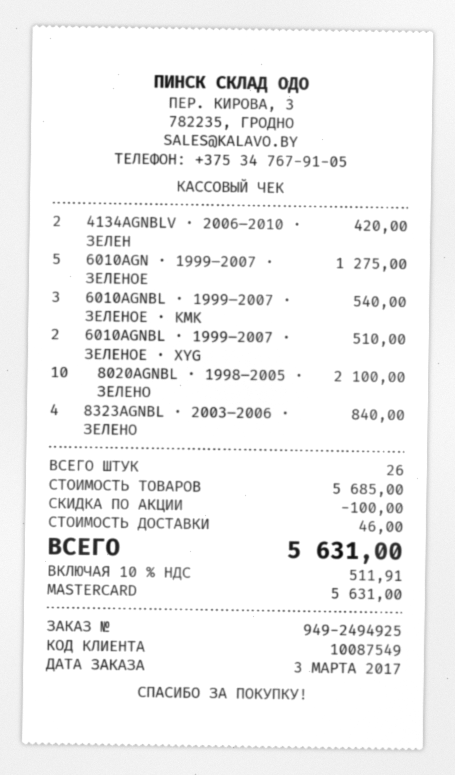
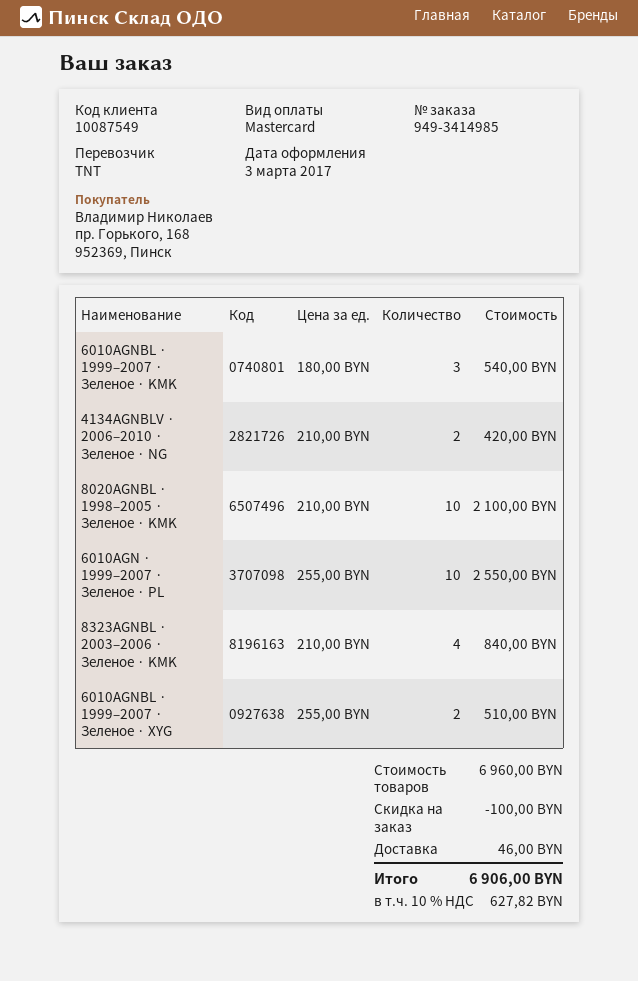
order number: 949-2494925 -> 949-3414985
6010AGN · 1999–2007 · ЗЕЛЕНОЕ: 5 for 1275.00 -> 10 for 2550.00
subtotal: 5685.00 -> 6960.00
tax: 10% = 511.91 -> 10% = 627.82
total: 5631.00 -> 6906.00

